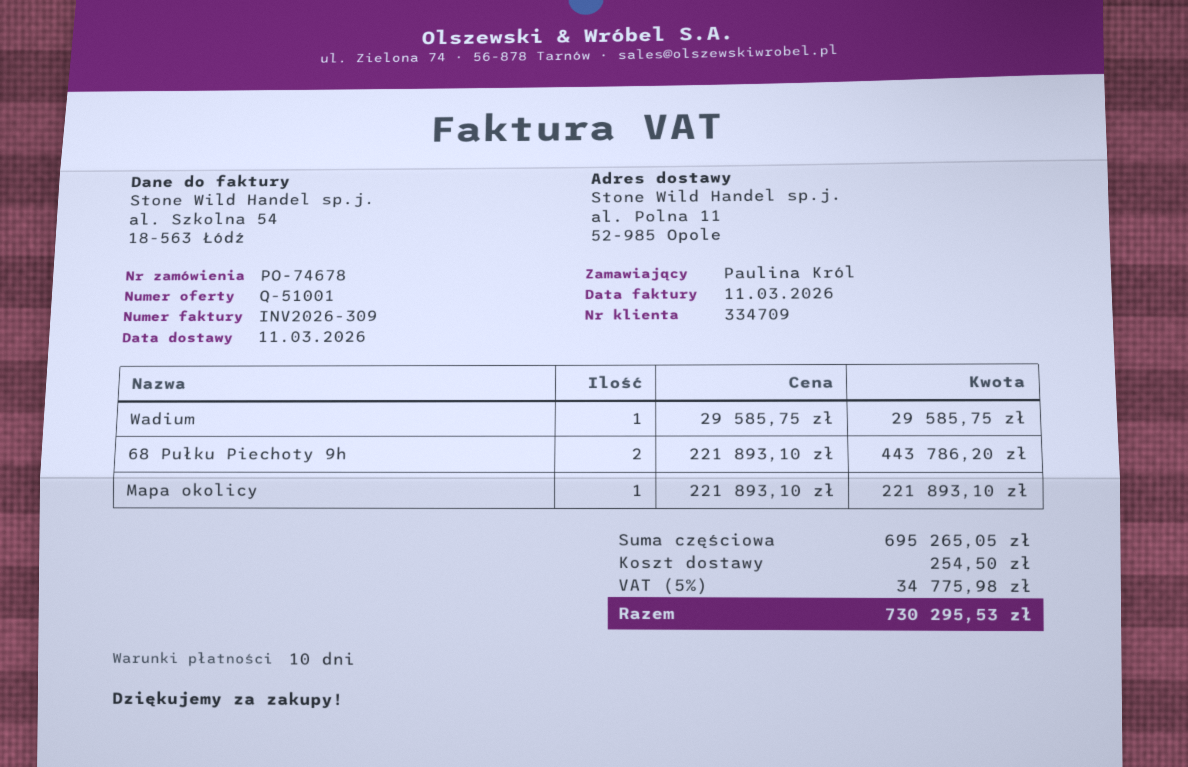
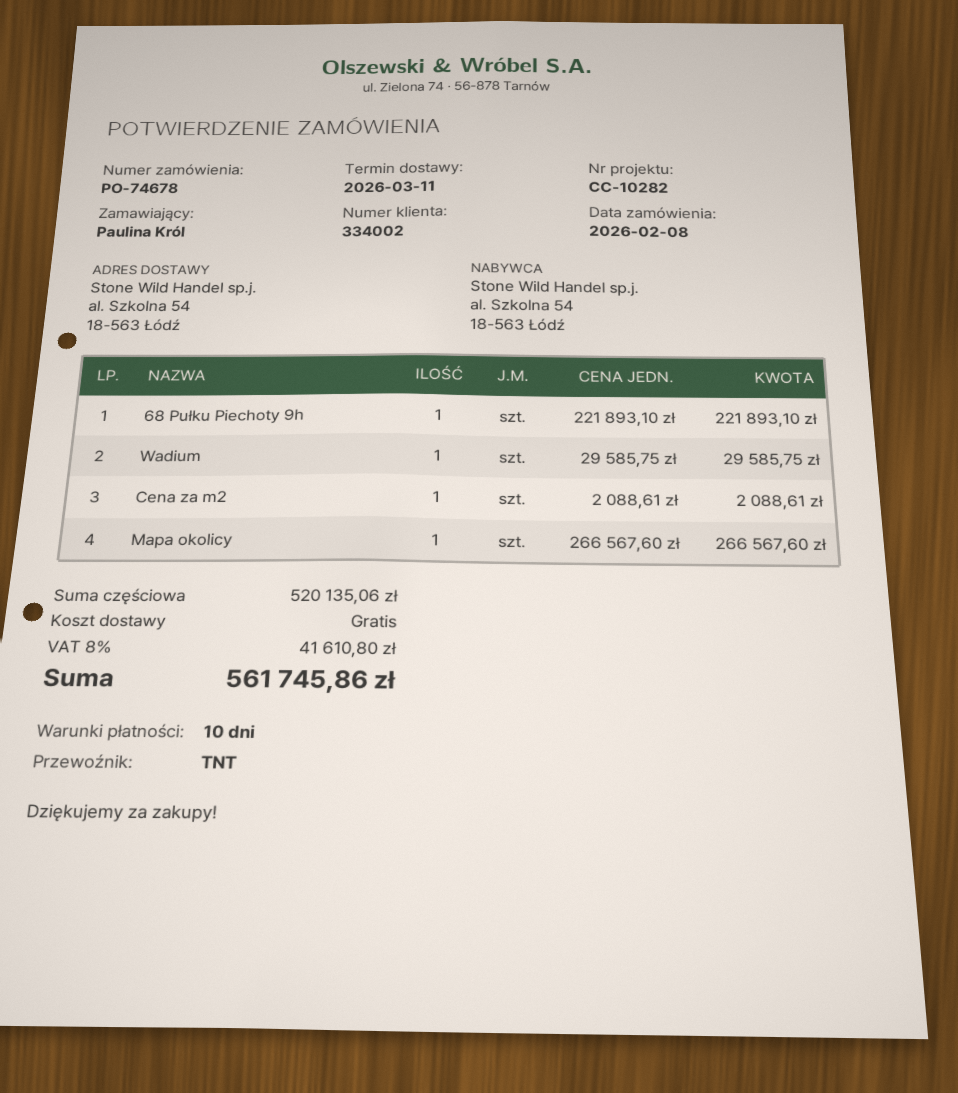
customer number: 334709 -> 334002
ship to: al. Polna 11, 52-985 Opole -> al. Szkolna 54, 18-563 Łódź
68 Pułku Piechoty 9h: 2 x 221893.10 = 443786.20 -> 1 x 221893.10 = 221893.10
Mapa okolicy: 1 x 221893.10 = 221893.10 -> 1 x 266567.60 = 266567.60
Cena za m2: none -> 1 x 2088.61 = 2088.61
subtotal: 695265.05 -> 520135.06
shipping: 254.50 -> 0.00
tax: 5% = 34775.98 -> 8% = 41610.80
total: 730295.53 -> 561745.86

